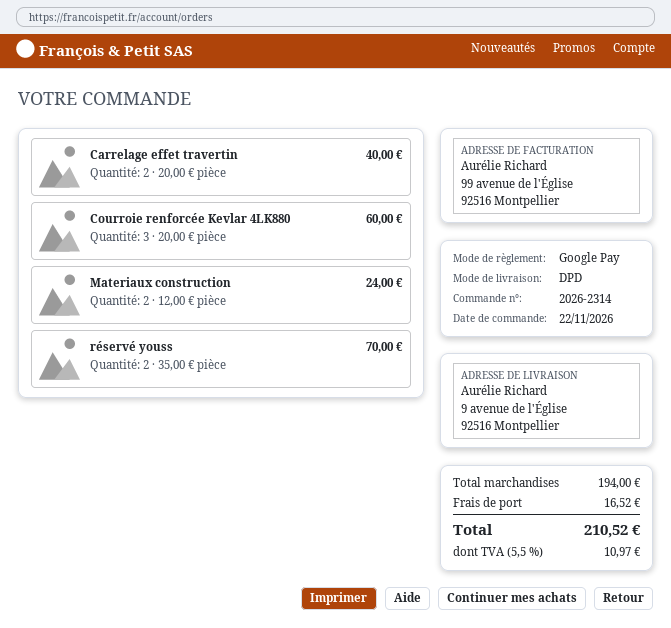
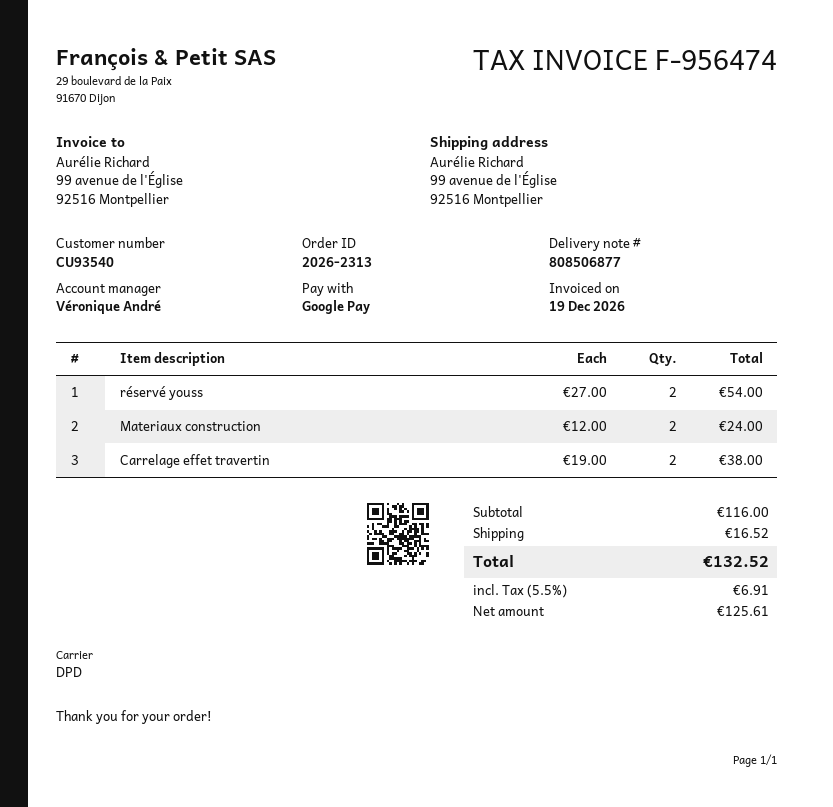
order number: 2026-2314 -> 2026-2313
ship to: 9 avenue de l'Église, 92516 Montpellier -> 99 avenue de l'Église, 92516 Montpellier
Carrelage effet travertin: 2 x 20.00 = 40.00 -> 2 x 19.00 = 38.00
Courroie renforcée Kevlar 4LK880: 3 x 20.00 = 60.00 -> none
réservé youss: 2 x 35.00 = 70.00 -> 2 x 27.00 = 54.00
subtotal: 194.00 -> 116.00
tax: 5.5% = 10.97 -> 5.5% = 6.91
total: 210.52 -> 132.52

